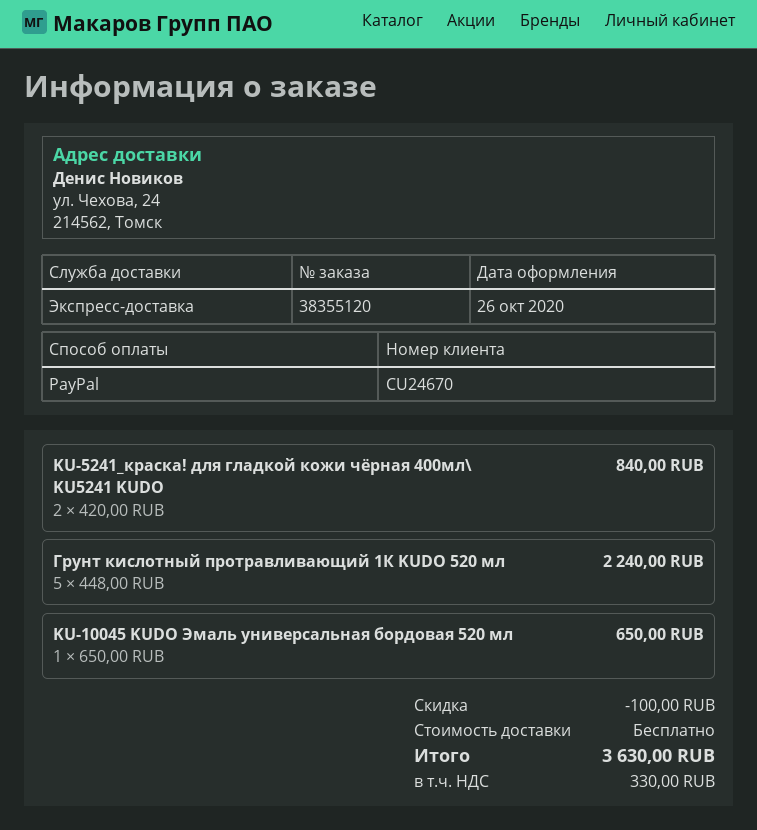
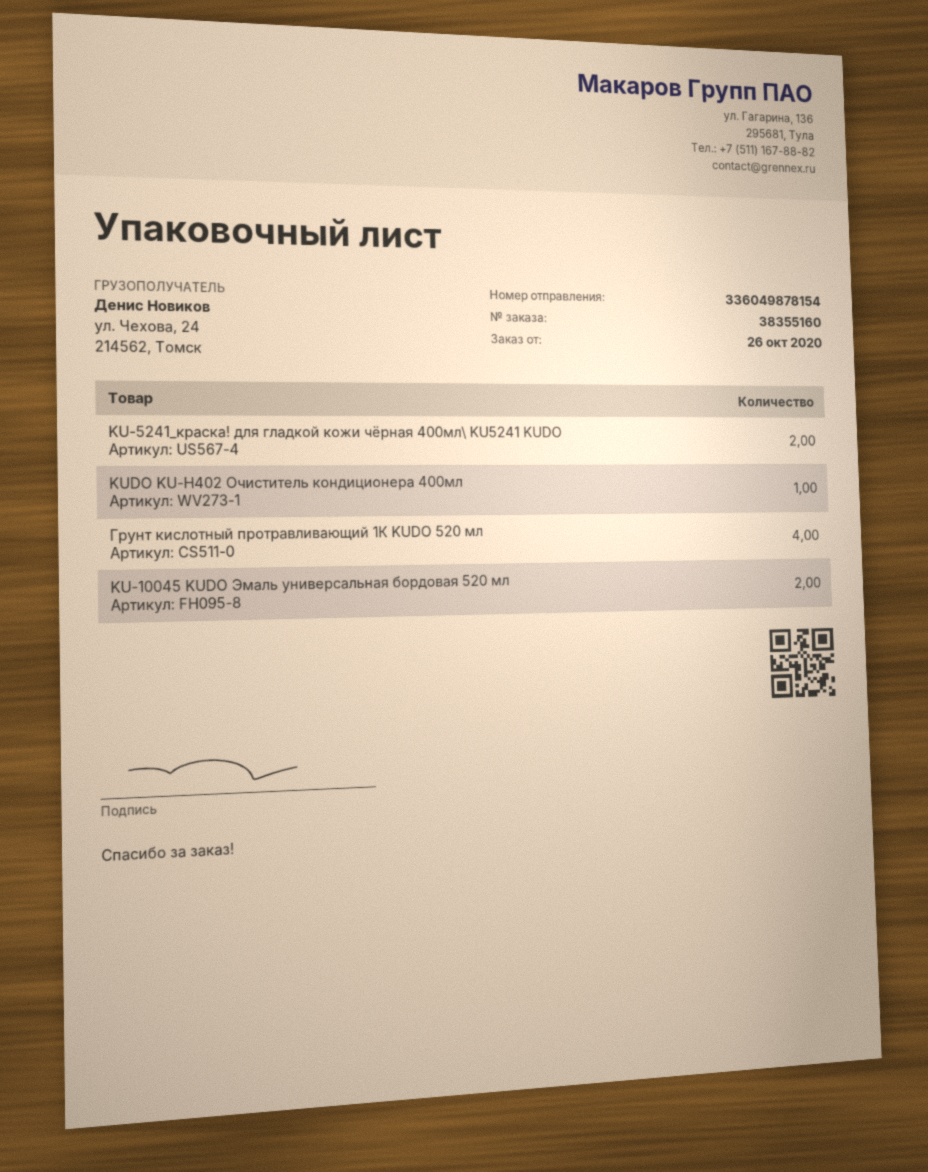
order number: 38355120 -> 38355160
Грунт кислотный протравливающий 1К KUDO 520 мл: 5 -> 4
KU-10045 KUDO Эмаль универсальная бордовая 520 мл: 1 -> 2
KUDO KU-H402 Очиститель кондиционера 400мл: none -> 1

